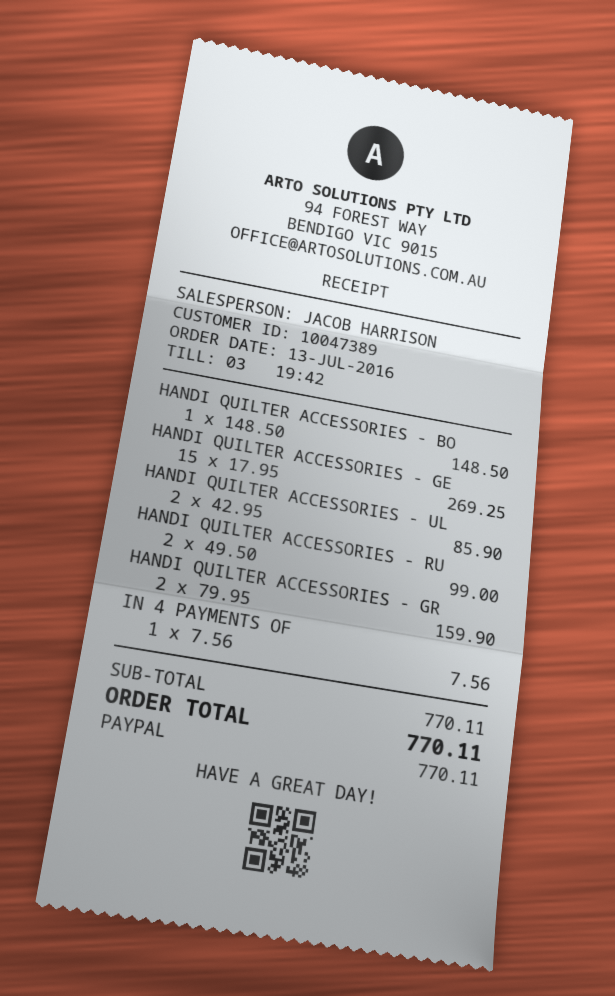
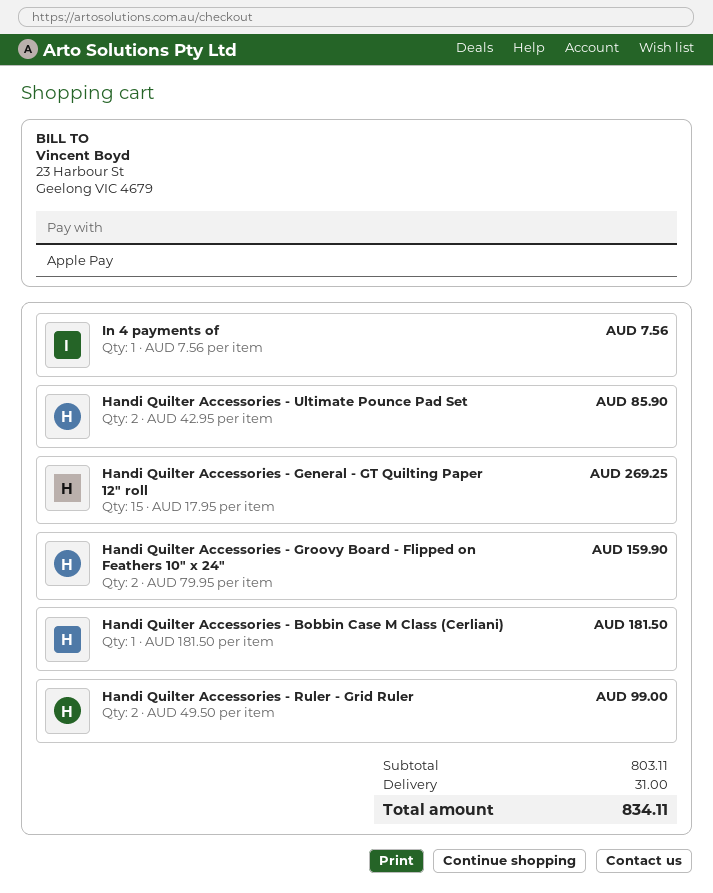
payment method: PayPal -> Apple Pay
HANDI QUILTER ACCESSORIES - BO: 1 x 148.50 = 148.50 -> 1 x 181.50 = 181.50
subtotal: 770.11 -> 803.11
shipping: none -> 31.00
total: 770.11 -> 834.11

